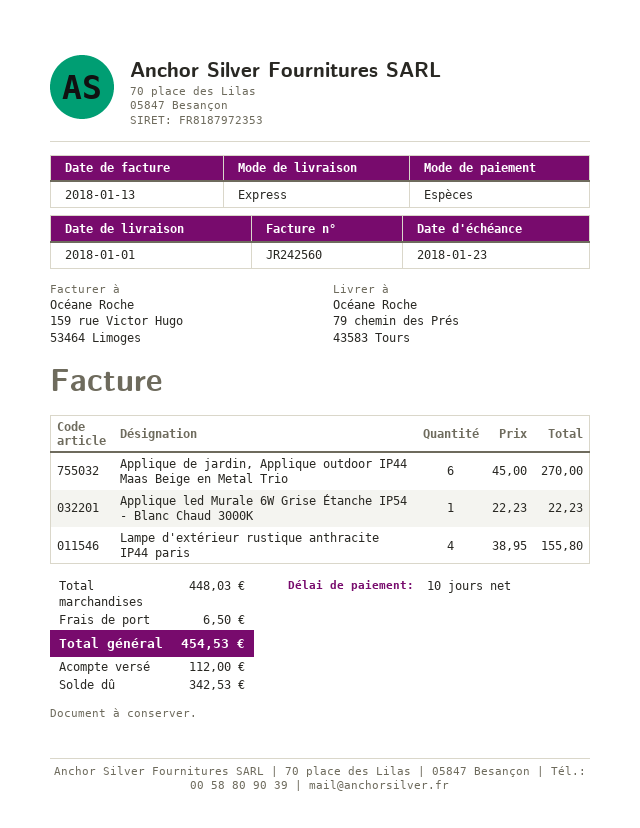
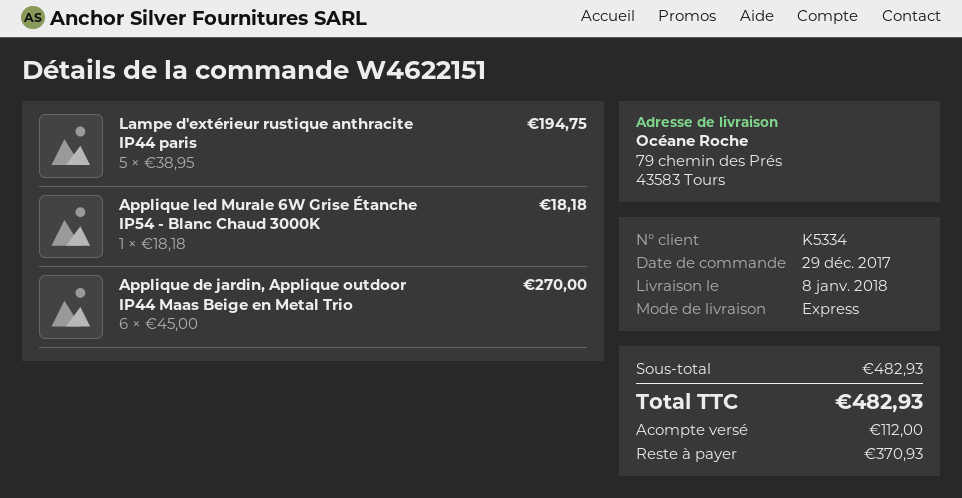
delivery date: 2018-01-01 -> 2018-01-08
Applique led Murale 6W Grise Étanche IP54 - Blanc Chaud 3000K: 1 x 22.23 = 22.23 -> 1 x 18.18 = 18.18
Lampe d'extérieur rustique anthracite IP44 paris: 4 x 38.95 = 155.80 -> 5 x 38.95 = 194.75
subtotal: 448.03 -> 482.93
shipping: 6.50 -> none
total: 454.53 -> 482.93
balance: 342.53 -> 370.93

